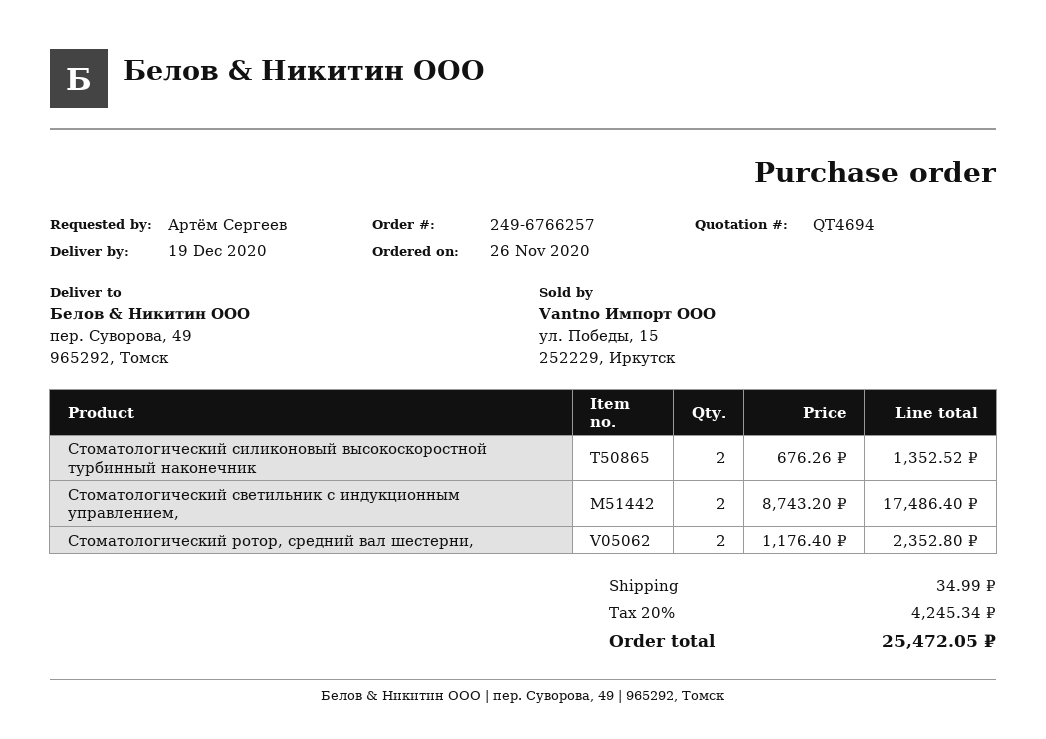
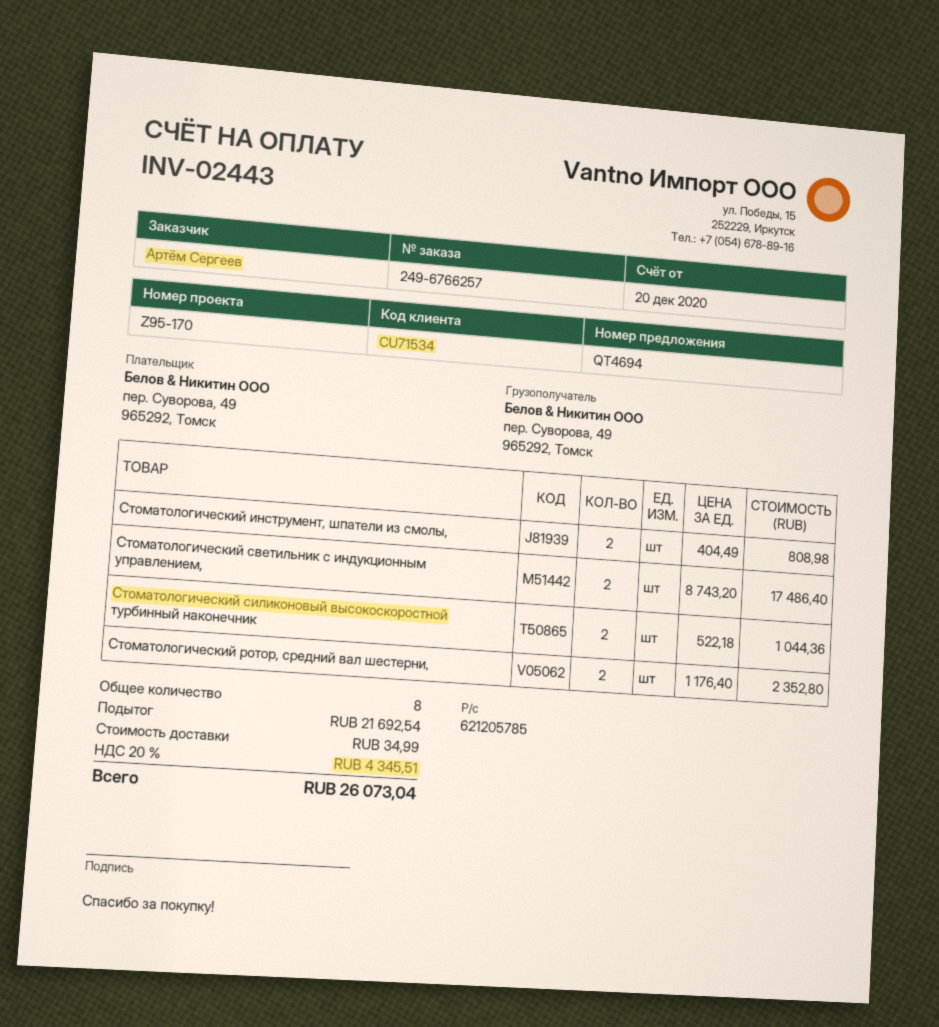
Стоматологический силиконовый высокоскоростной турбинный наконечник: 2 x 676.26 = 1352.52 -> 2 x 522.18 = 1044.36
Стоматологический инструмент, шпатели из смолы,: none -> 2 x 404.49 = 808.98
tax: 20% = 4245.34 -> 20% = 4345.51
total: 25472.05 -> 26073.04

